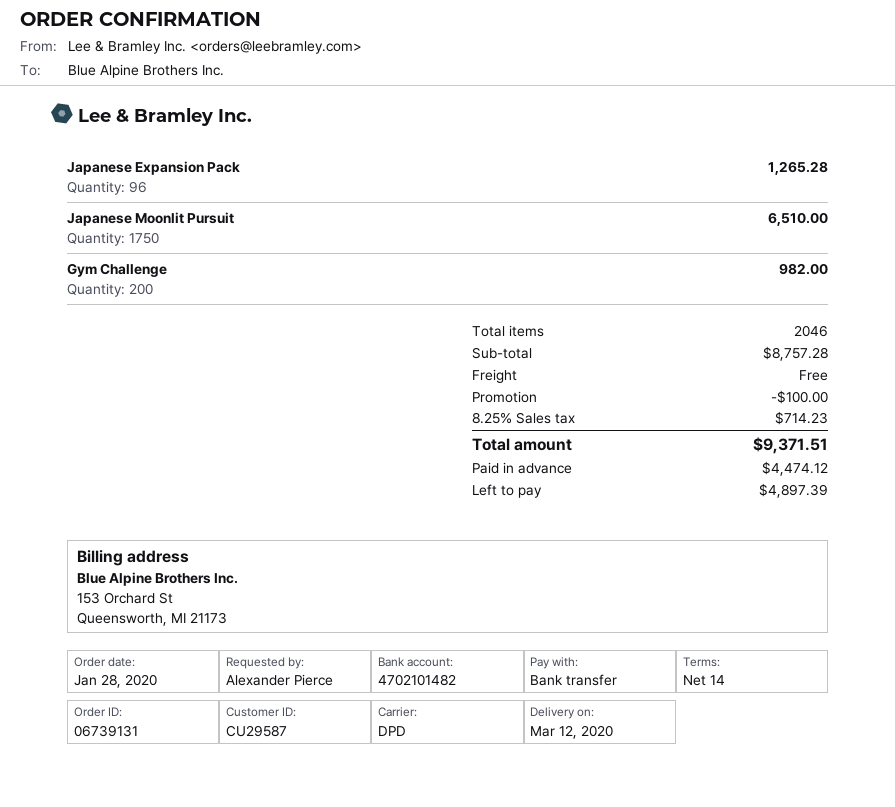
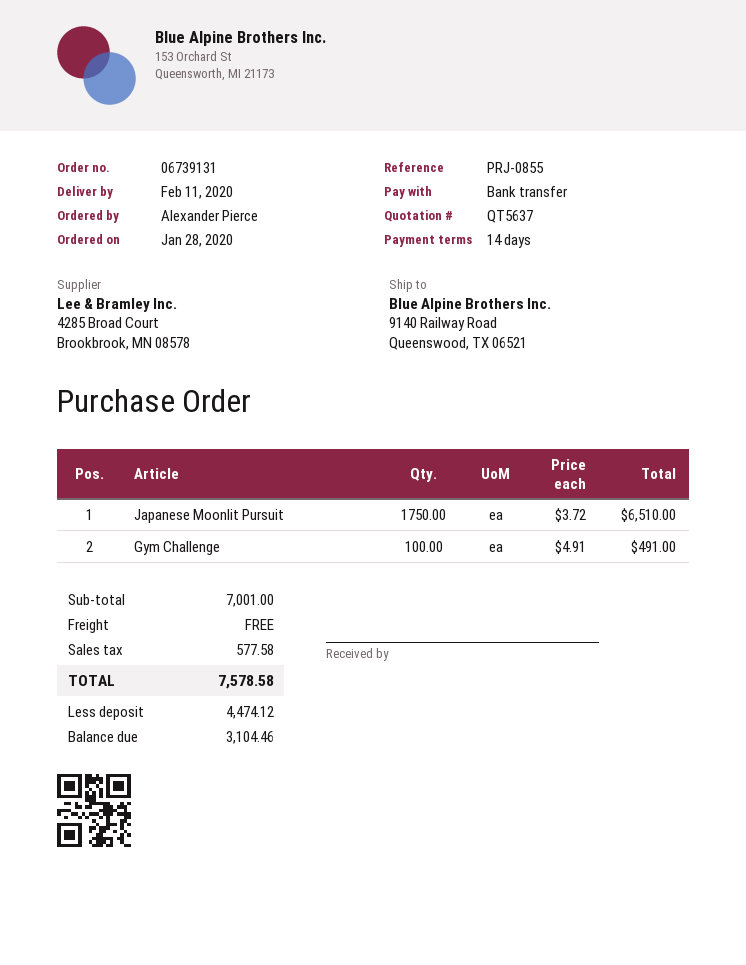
delivery date: 2020-03-12 -> 2020-02-11
Japanese Expansion Pack: 96 for 1265.28 -> none
Gym Challenge: 200 for 982.00 -> 100 for 491.00
subtotal: 8757.28 -> 7001.00
discount: 100.00 -> none
tax: 714.23 -> 577.58
total: 9371.51 -> 7578.58
balance: 4897.39 -> 3104.46

